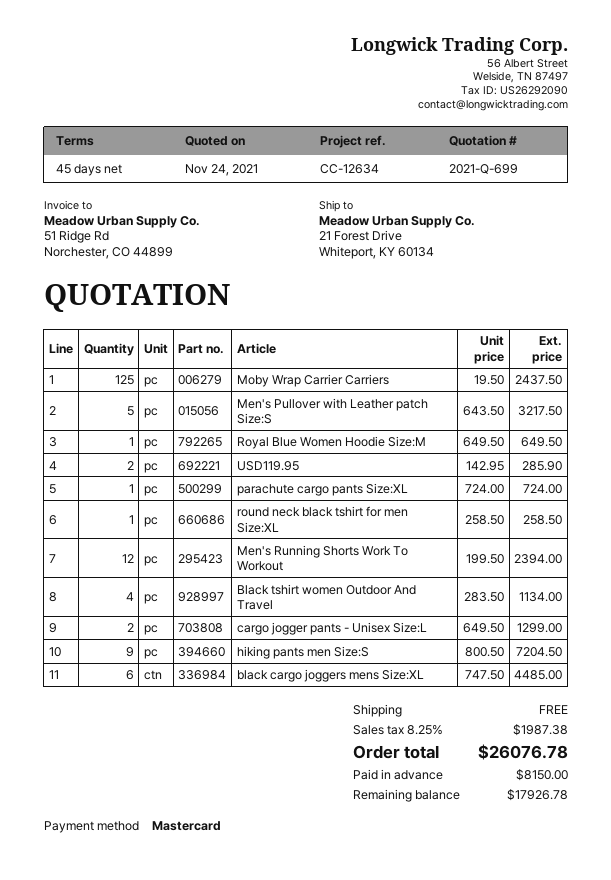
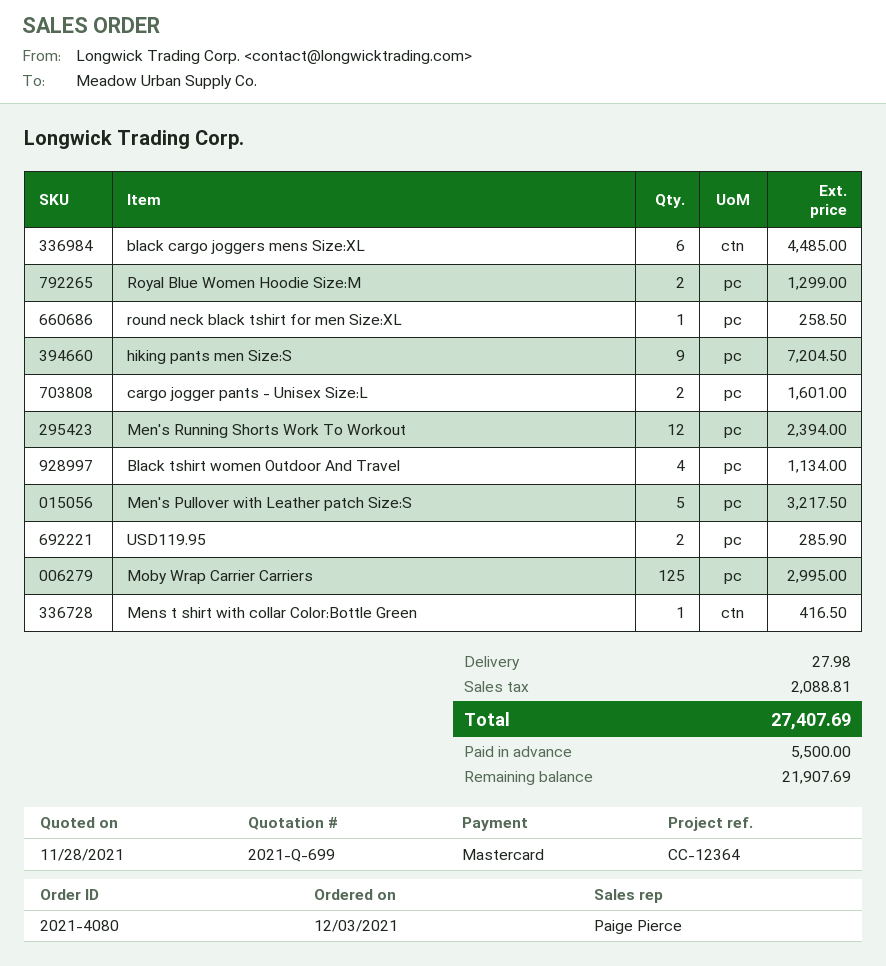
quote date: 2021-11-24 -> 2021-11-28
reference: CC-12634 -> CC-12364
Moby Wrap Carrier Carriers: 125 for 2437.50 -> 125 for 2995.00
Royal Blue Women Hoodie Size:M: 1 for 649.50 -> 2 for 1299.00
parachute cargo pants Size:XL: 1 for 724.00 -> none
cargo jogger pants - Unisex Size:L: 2 for 1299.00 -> 2 for 1601.00
Mens t shirt with collar Color:Bottle Green: none -> 1 for 416.50
shipping: 0.00 -> 27.98
tax: 1987.38 -> 2088.81
total: 26076.78 -> 27407.69
deposit: 8150.00 -> 5500.00
balance: 17926.78 -> 21907.69

